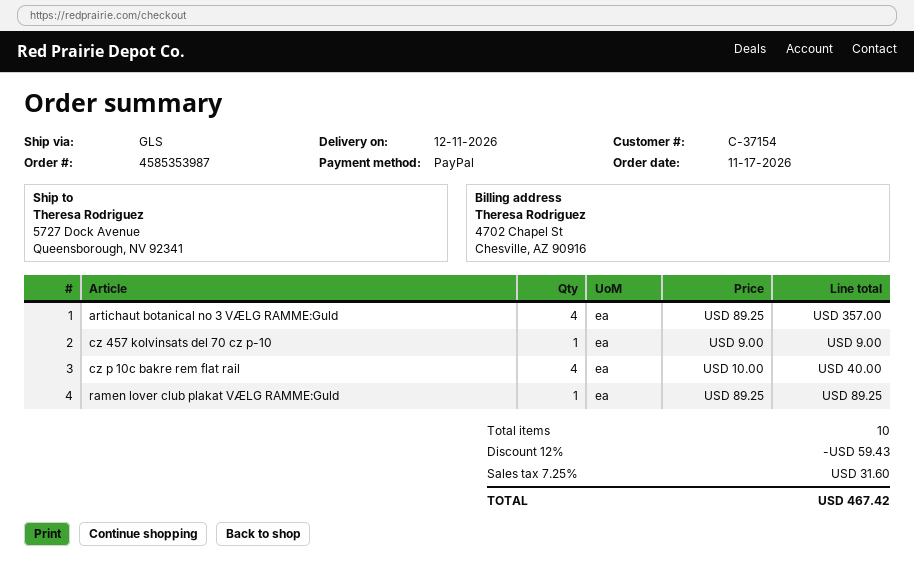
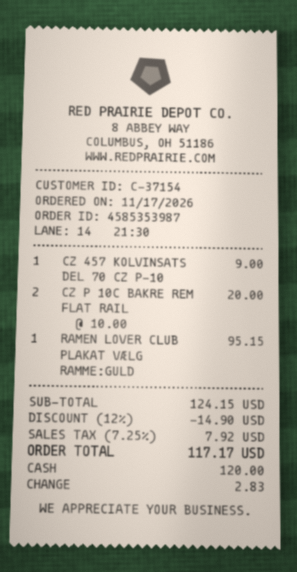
payment method: PayPal -> cash
artichaut botanical no 3 VÆLG RAMME:Guld: 4 x 89.25 = 357.00 -> none
cz p 10c bakre rem flat rail: 4 x 10.00 = 40.00 -> 2 x 10.00 = 20.00
ramen lover club plakat VÆLG RAMME:Guld: 1 x 89.25 = 89.25 -> 1 x 95.15 = 95.15
discount: 12% = 59.43 -> 12% = 14.90
tax: 7.25% = 31.60 -> 7.25% = 7.92
total: 467.42 -> 117.17

